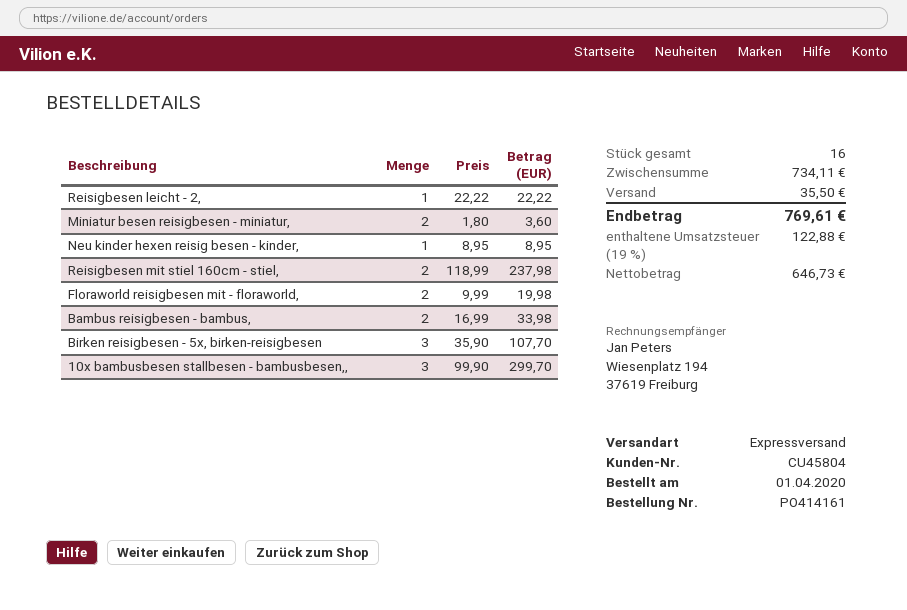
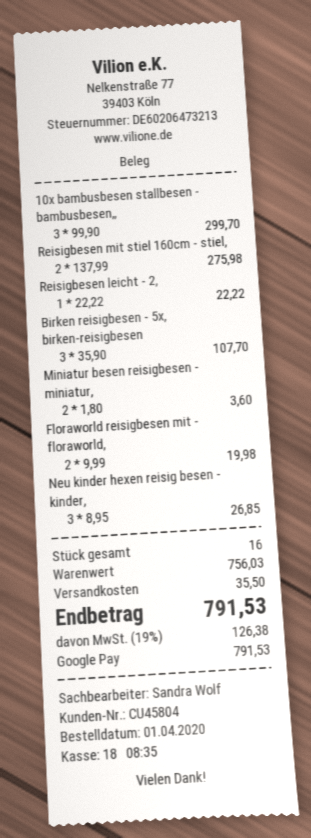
Neu kinder hexen reisig besen - kinder,: 1 x 8.95 = 8.95 -> 3 x 8.95 = 26.85
Reisigbesen mit stiel 160cm - stiel,: 2 x 118.99 = 237.98 -> 2 x 137.99 = 275.98
Bambus reisigbesen - bambus,: 2 x 16.99 = 33.98 -> none
subtotal: 734.11 -> 756.03
tax: 19% = 122.88 -> 19% = 126.38
total: 769.61 -> 791.53

